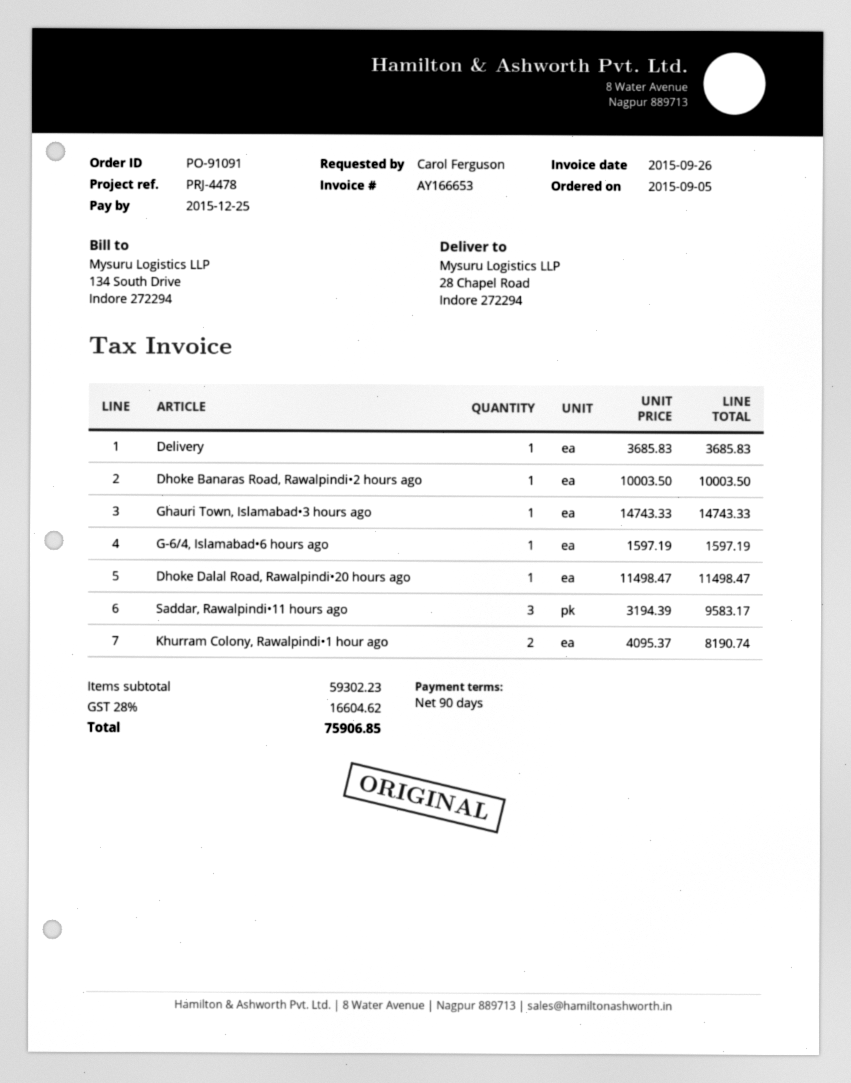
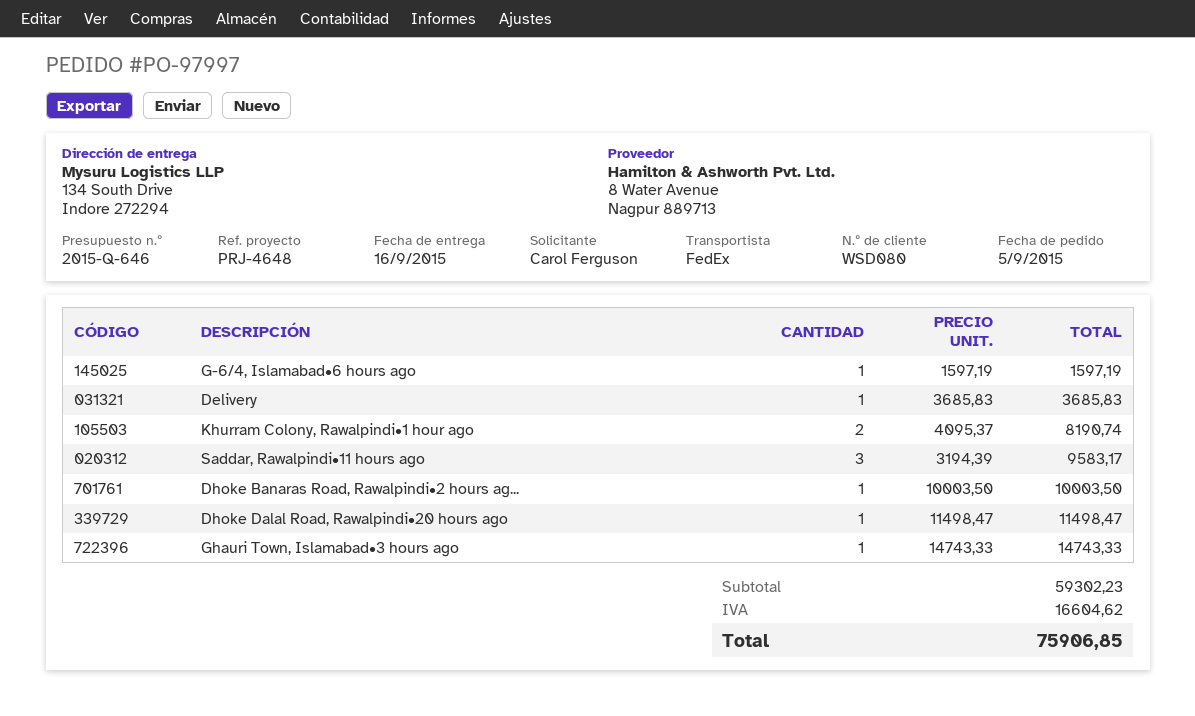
order number: PO-91091 -> PO-97997
reference: PRJ-4478 -> PRJ-4648
ship to: 28 Chapel Road, Indore 272294 -> 134 South Drive, Indore 272294

